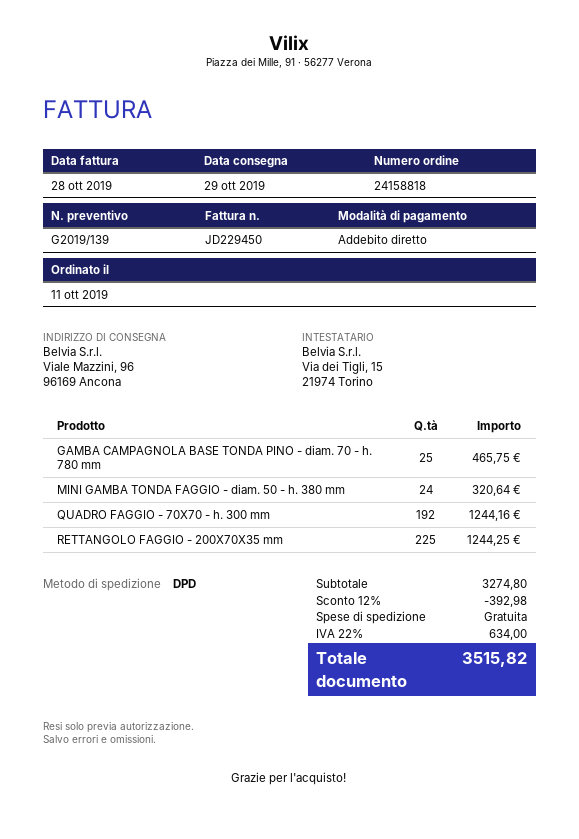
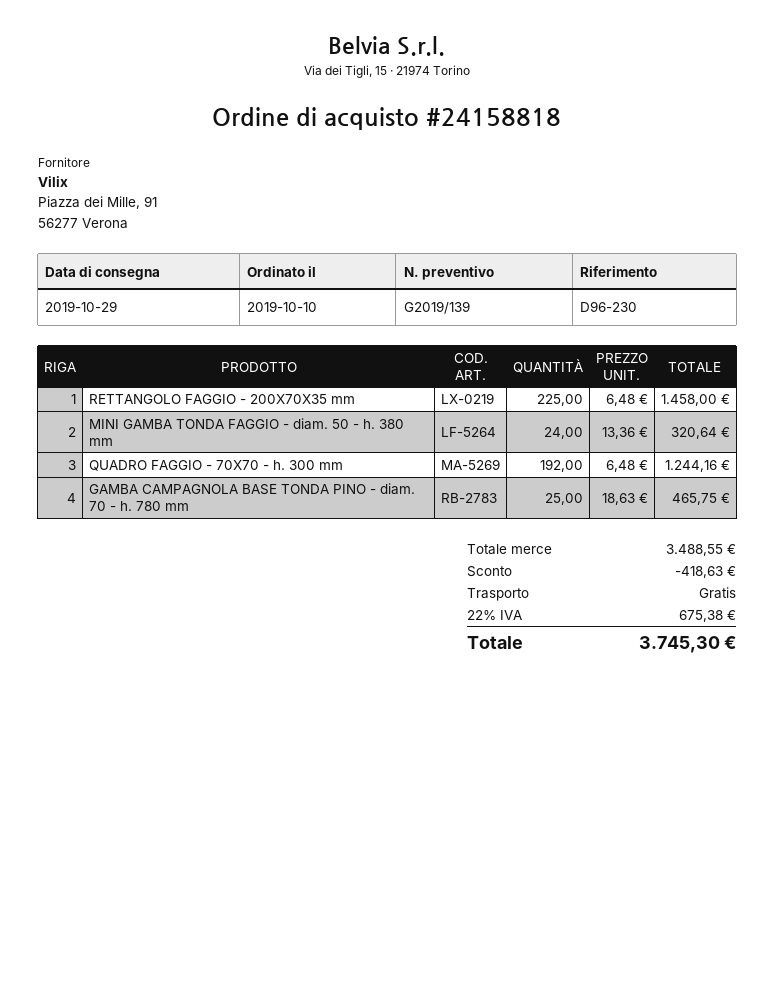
order date: 2019-10-11 -> 2019-10-10
RETTANGOLO FAGGIO - 200X70X35 mm: 225 for 1244.25 -> 225 for 1458.00
subtotal: 3274.80 -> 3488.55
discount: 392.98 -> 418.63
tax: 22% = 634.00 -> 22% = 675.38
total: 3515.82 -> 3745.30

